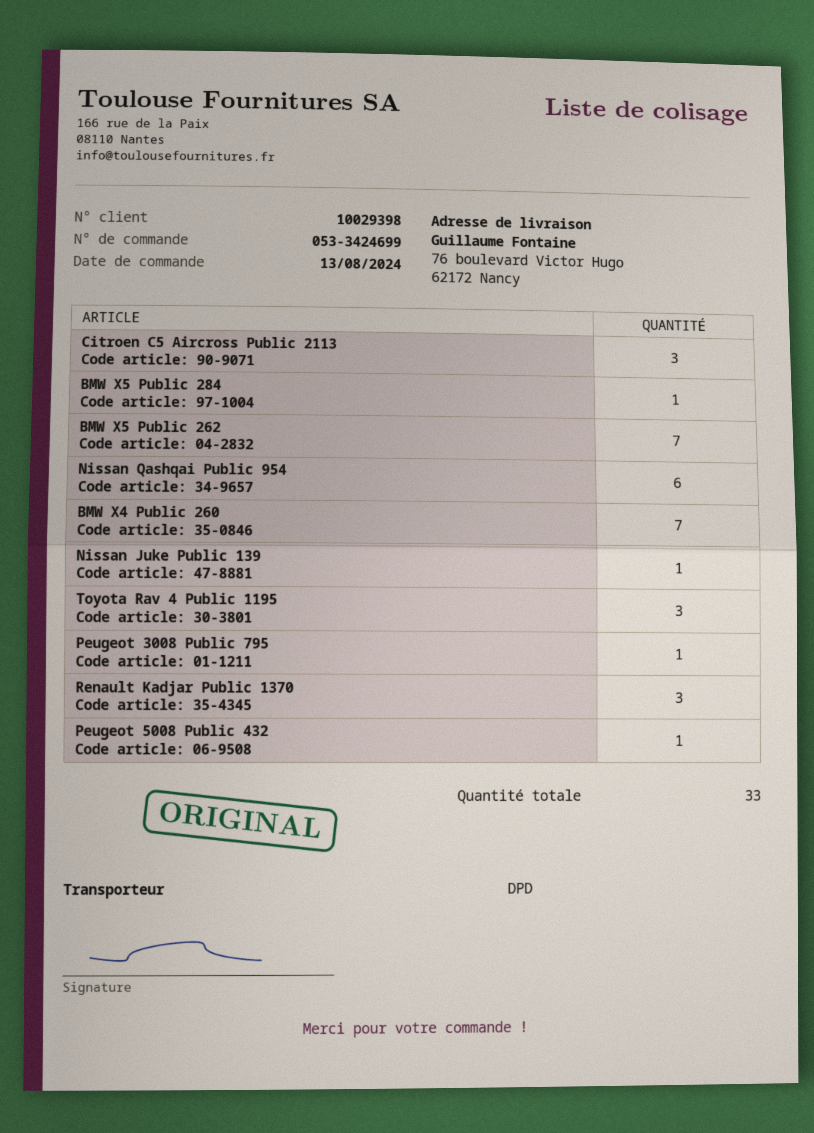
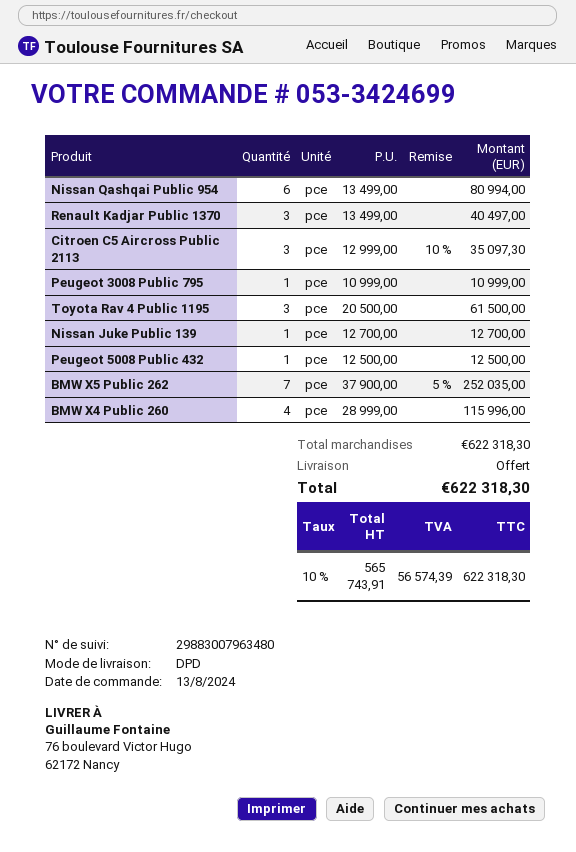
BMW X5 Public 284: 1 -> none
BMW X4 Public 260: 7 -> 4

